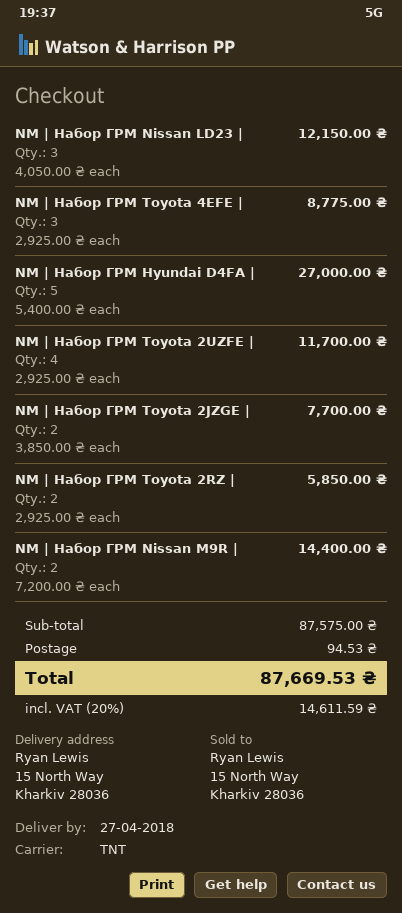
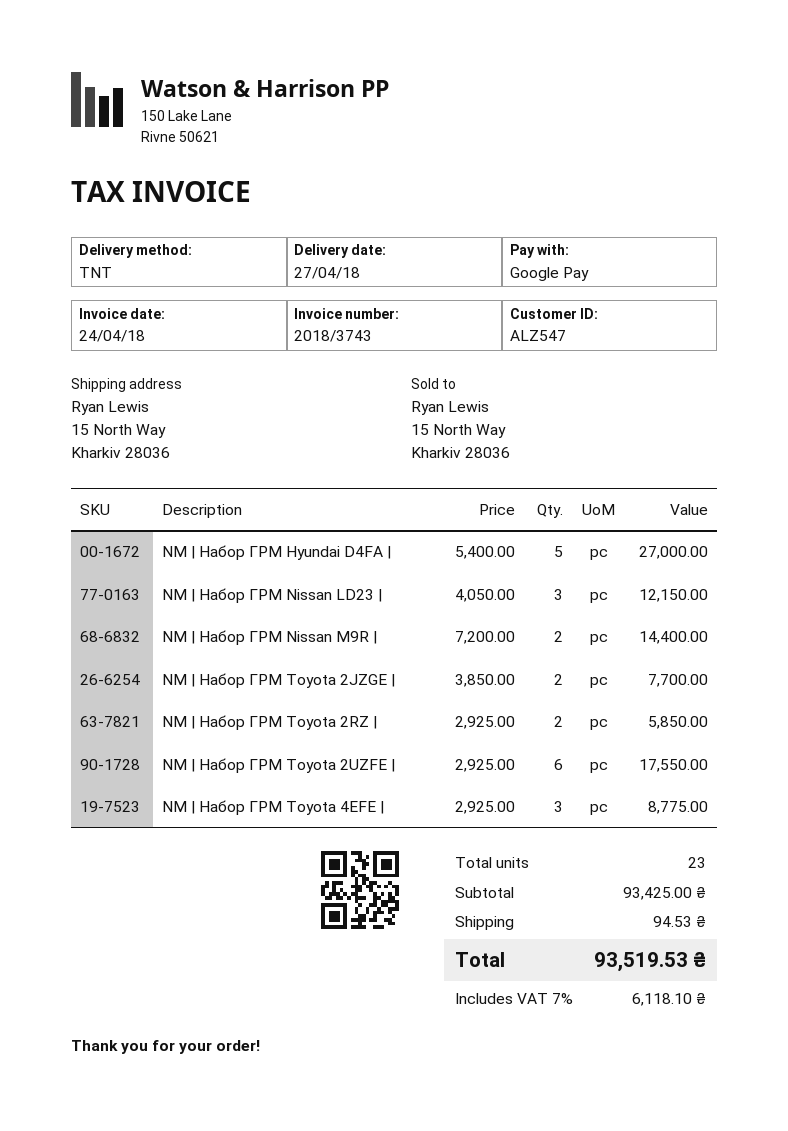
NM | Набор ГРМ Toyota 2UZFE |: 4 x 2925.00 = 11700.00 -> 6 x 2925.00 = 17550.00
subtotal: 87575.00 -> 93425.00
tax: 20% = 14611.59 -> 7% = 6118.10
total: 87669.53 -> 93519.53

